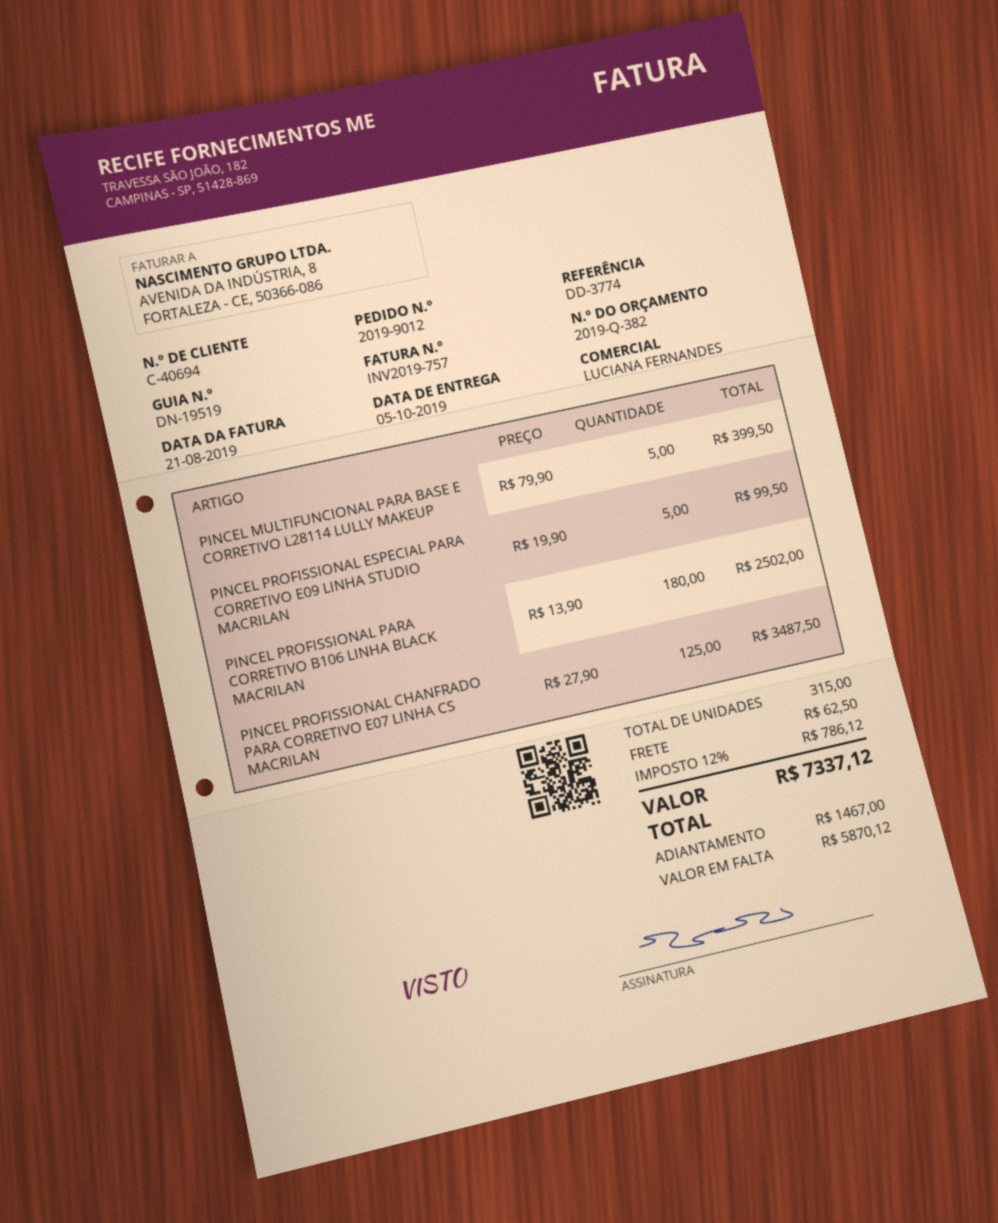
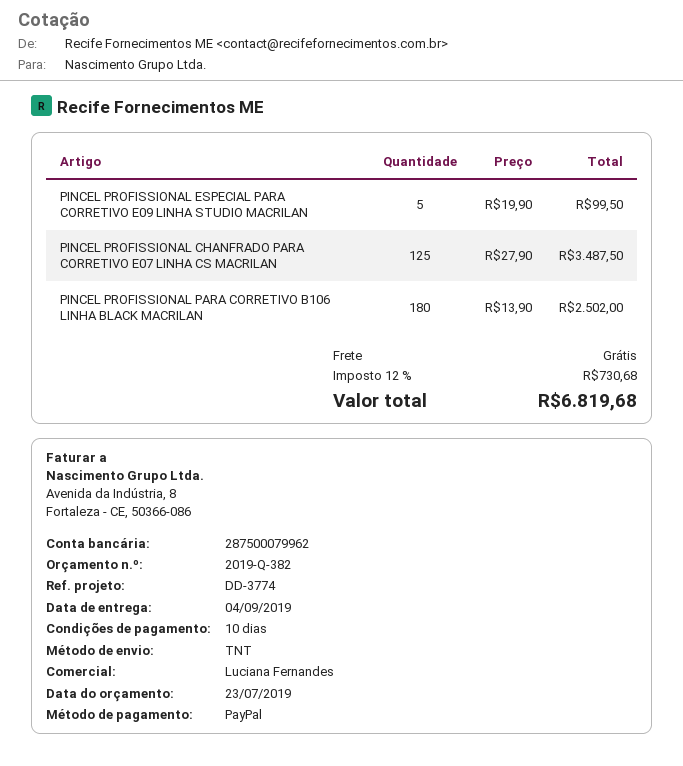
delivery date: 2019-10-05 -> 2019-09-04
PINCEL MULTIFUNCIONAL PARA BASE E CORRETIVO L28114 LULLY MAKEUP: 5 x 79.90 = 399.50 -> none
shipping: 62.50 -> 0.00
tax: 12% = 786.12 -> 12% = 730.68
total: 7337.12 -> 6819.68

